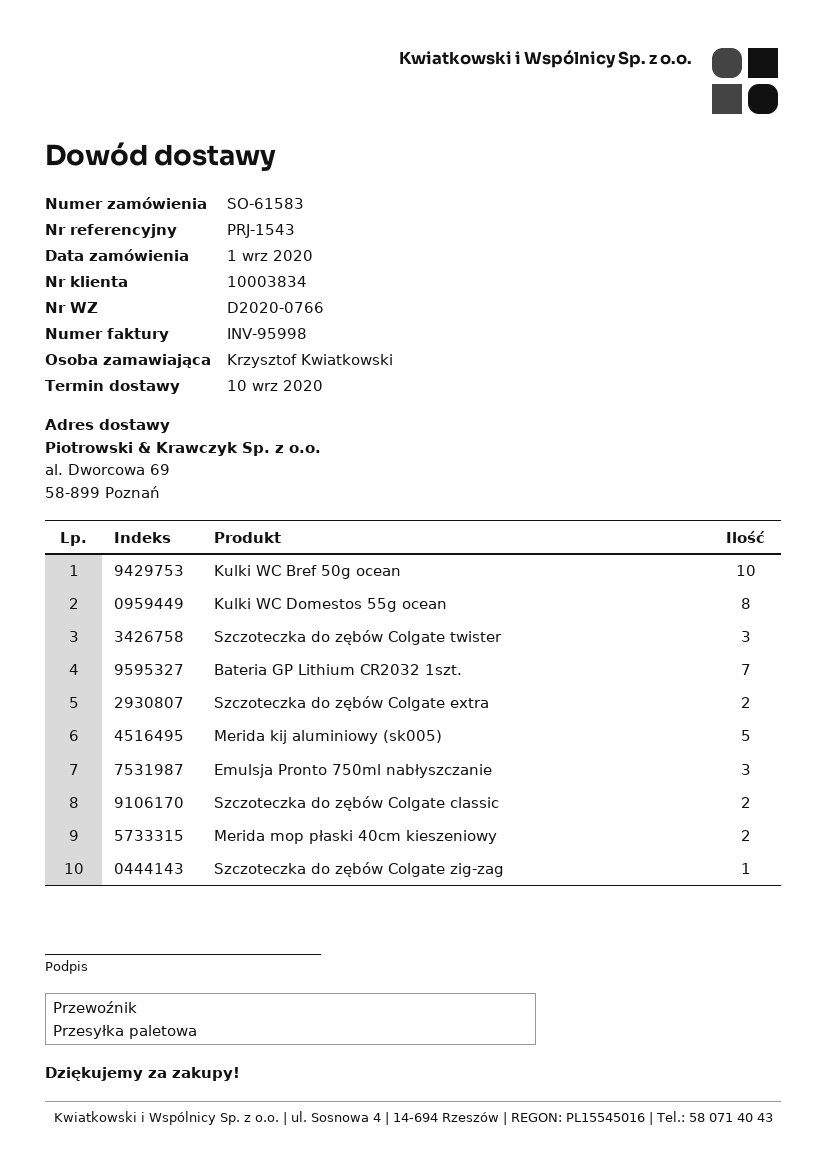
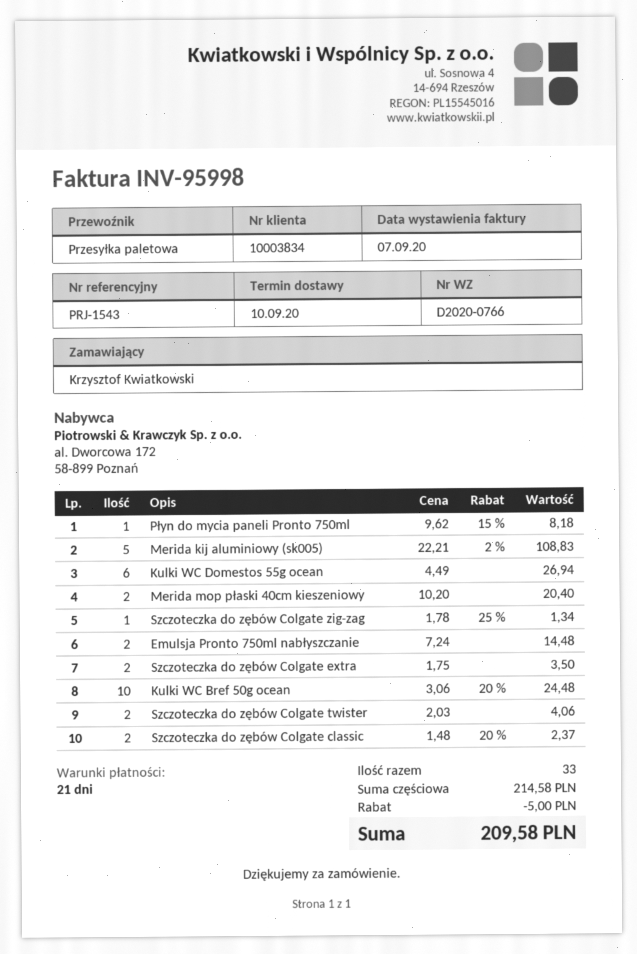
Kulki WC Domestos 55g ocean: 8 -> 6
Szczoteczka do zębów Colgate twister: 3 -> 2
Bateria GP Lithium CR2032 1szt.: 7 -> none
Emulsja Pronto 750ml nabłyszczanie: 3 -> 2
Płyn do mycia paneli Pronto 750ml: none -> 1

